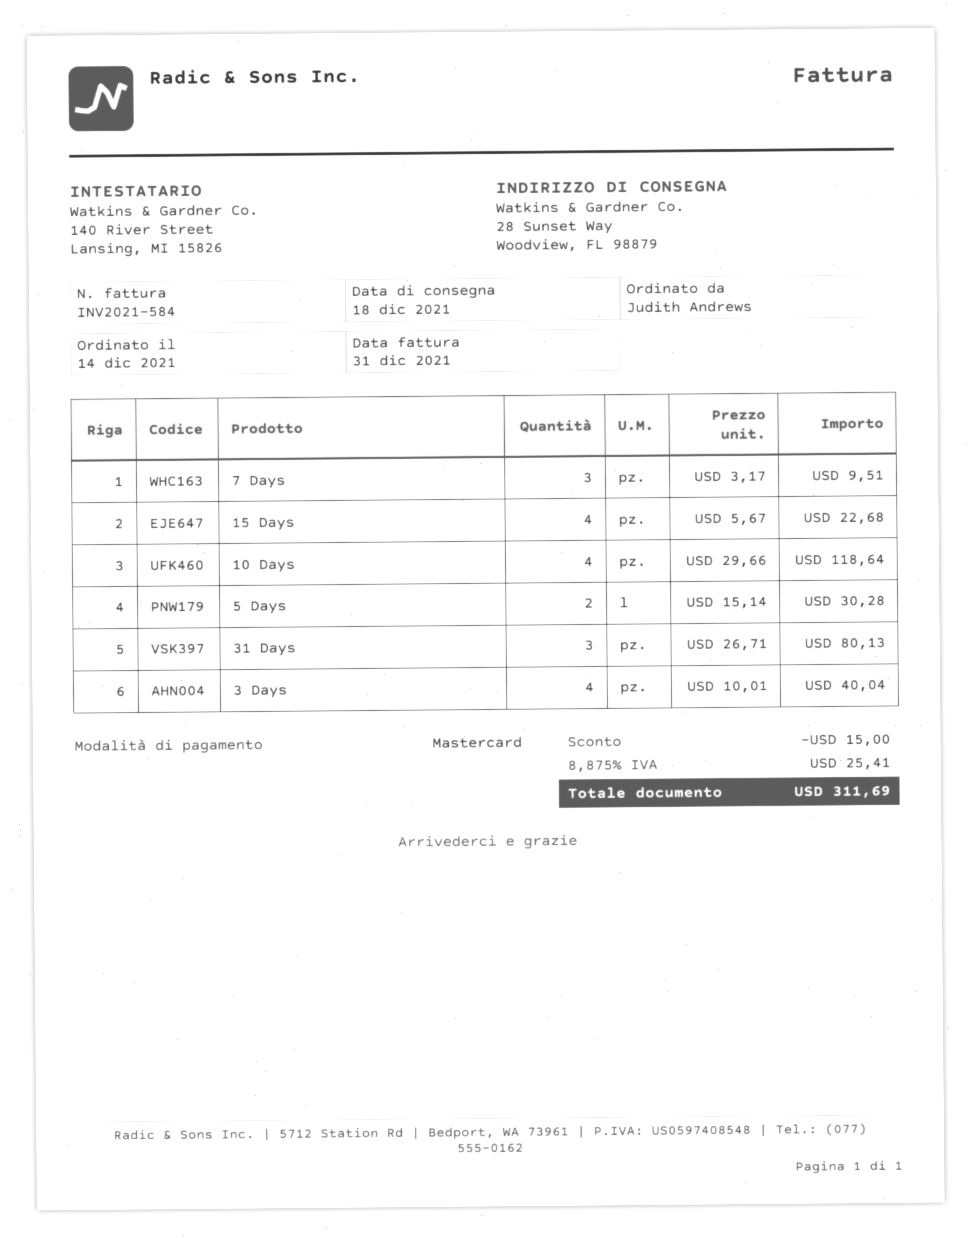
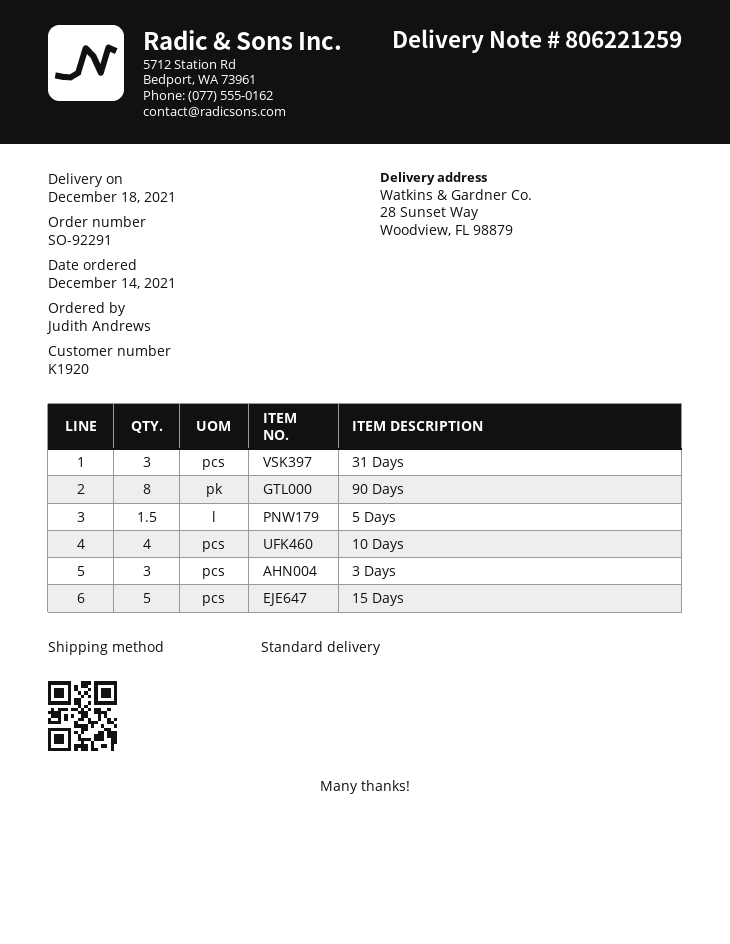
7 Days: 3 -> none
15 Days: 4 -> 5
5 Days: 2 -> 1.5
3 Days: 4 -> 3
90 Days: none -> 8

